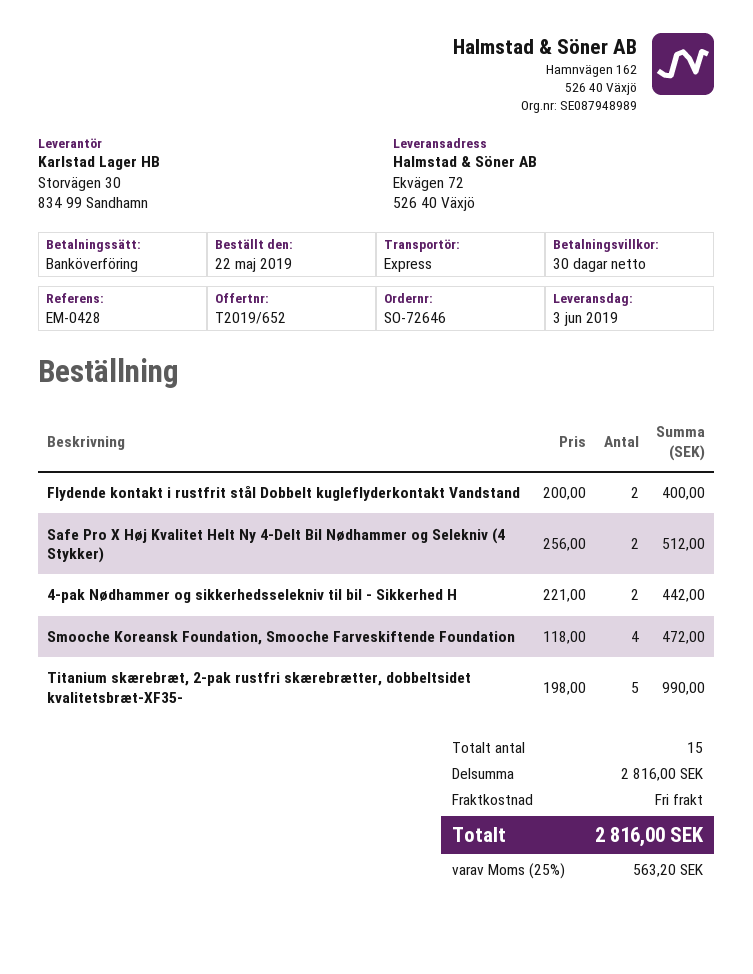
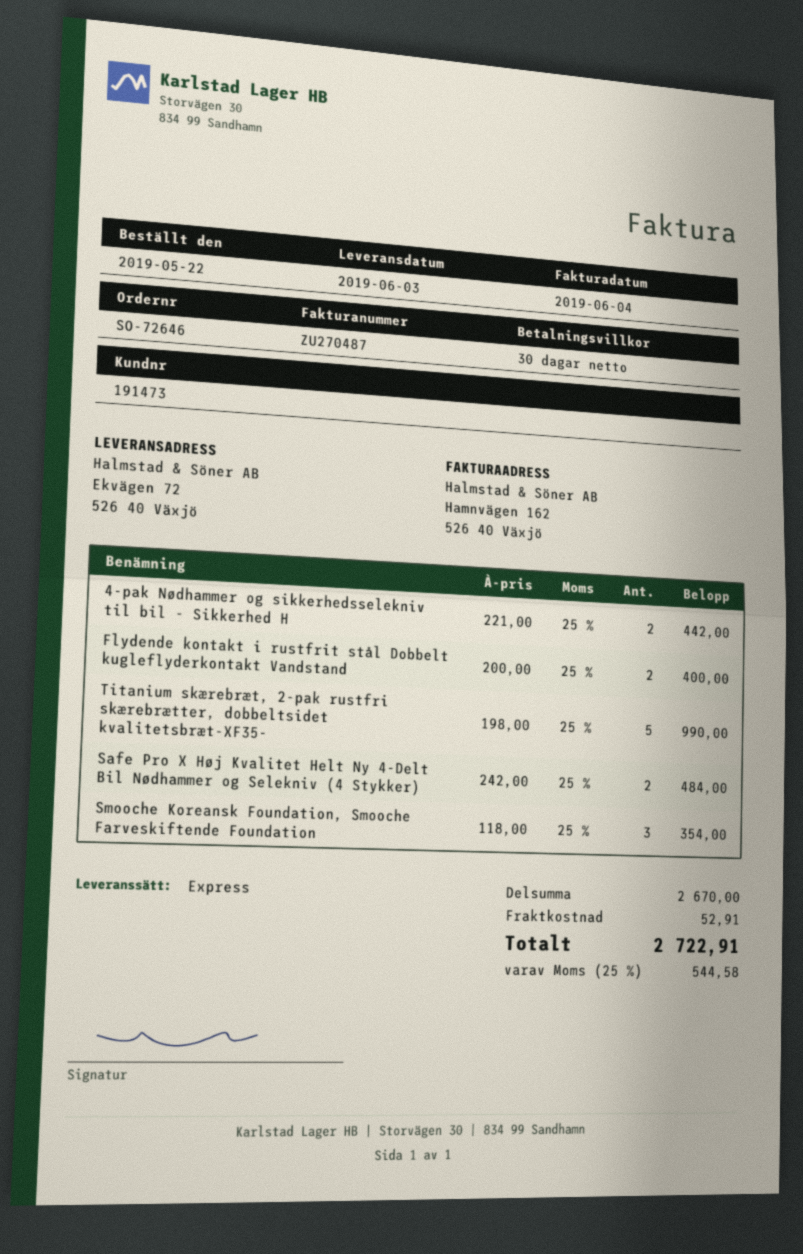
Safe Pro X Høj Kvalitet Helt Ny 4-Delt Bil Nødhammer og Selekniv (4 Stykker): 2 x 256.00 = 512.00 -> 2 x 242.00 = 484.00
Smooche Koreansk Foundation, Smooche Farveskiftende Foundation: 4 x 118.00 = 472.00 -> 3 x 118.00 = 354.00
subtotal: 2816.00 -> 2670.00
shipping: 0.00 -> 52.91
tax: 25% = 563.20 -> 25% = 544.58
total: 2816.00 -> 2722.91

